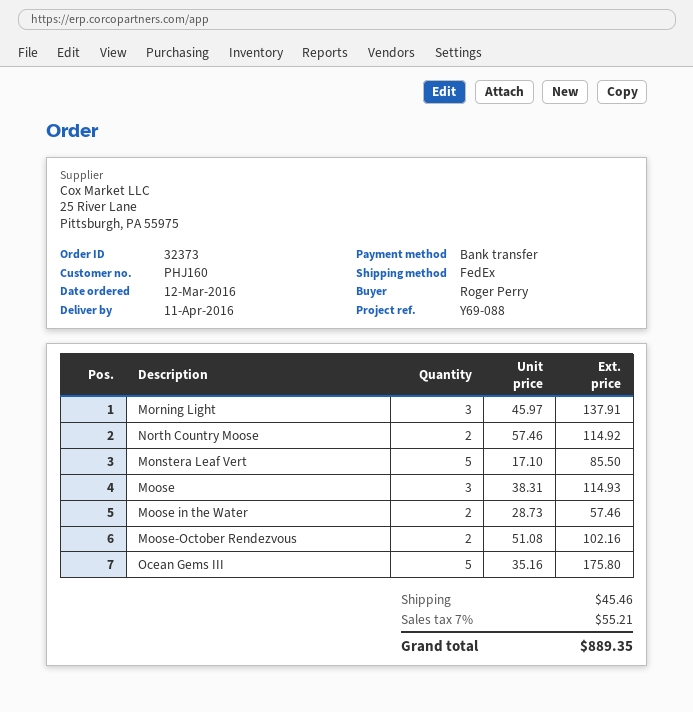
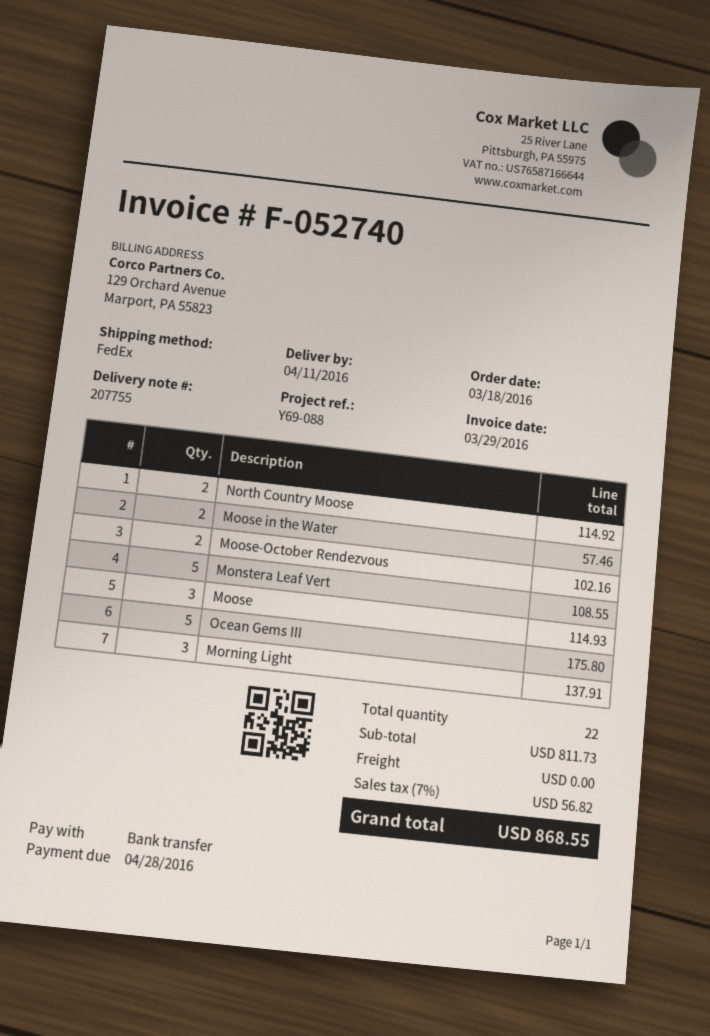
order date: 2016-03-12 -> 2016-03-18
Monstera Leaf Vert: 5 for 85.50 -> 5 for 108.55
shipping: 45.46 -> 0.00
tax: 7% = 55.21 -> 7% = 56.82
total: 889.35 -> 868.55

